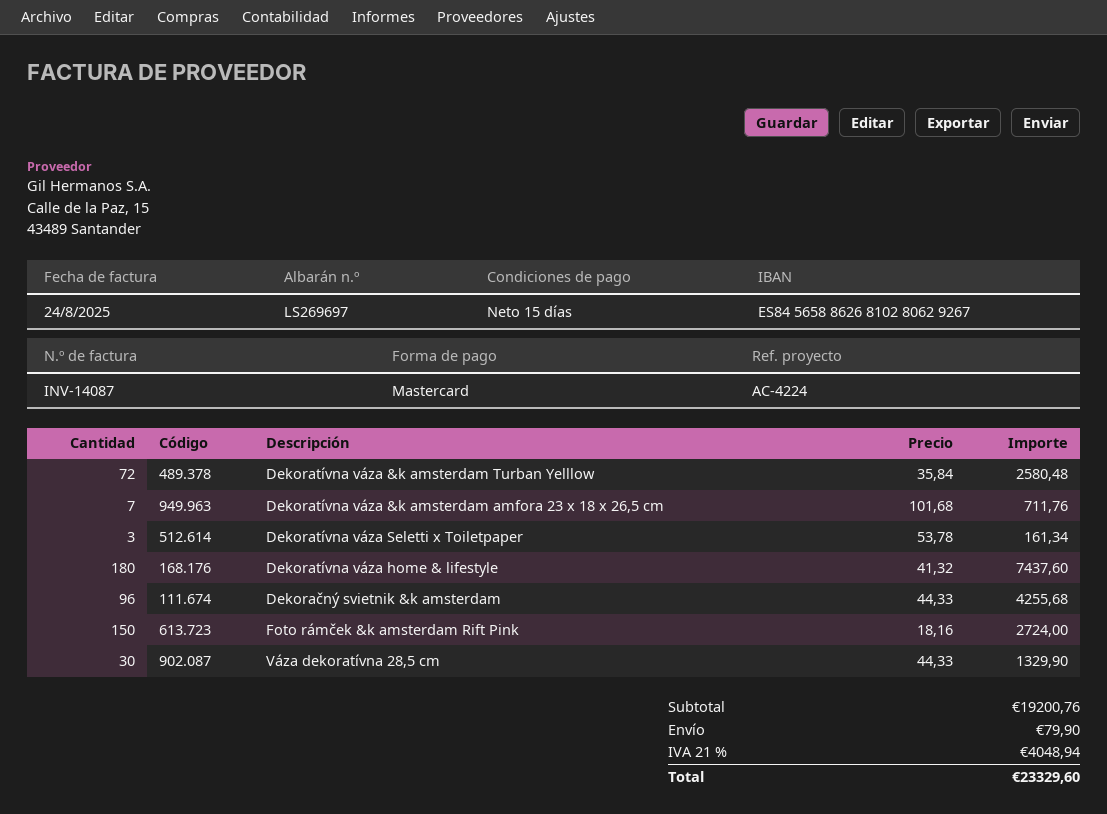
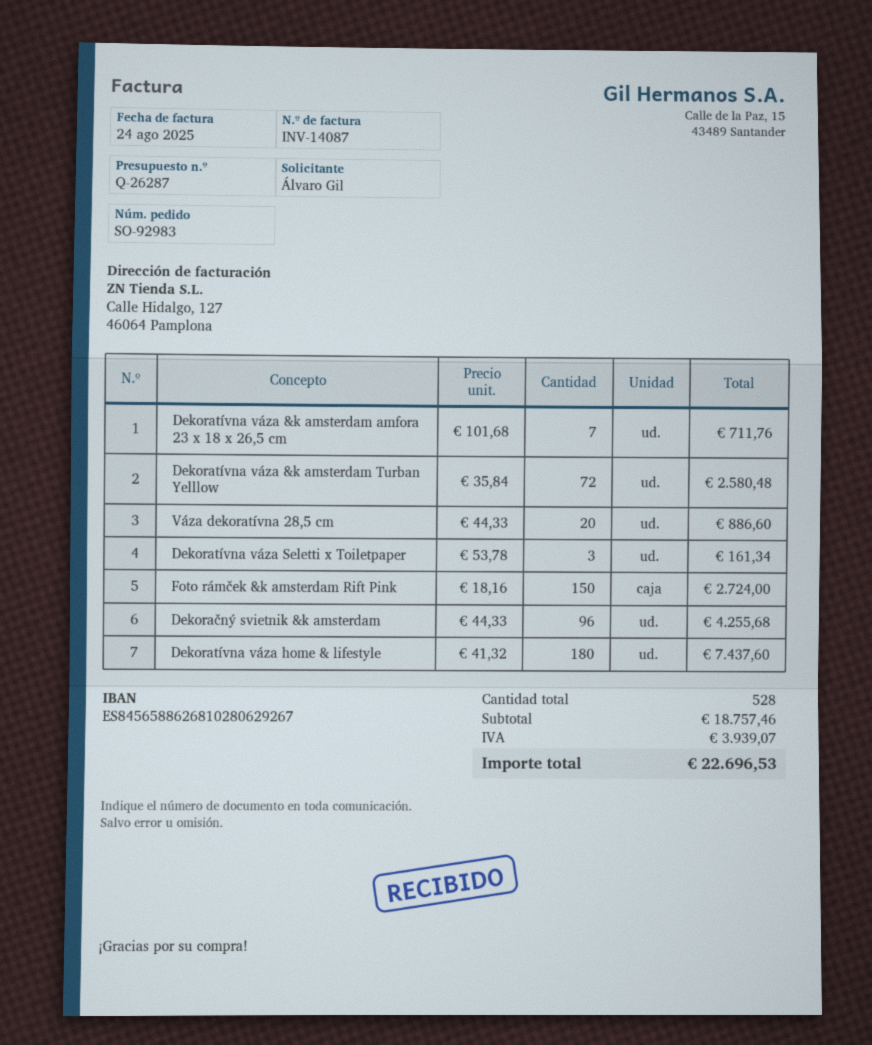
Váza dekoratívna 28,5 cm: 30 x 44.33 = 1329.90 -> 20 x 44.33 = 886.60
subtotal: 19200.76 -> 18757.46
shipping: 79.90 -> none
tax: 4048.94 -> 3939.07
total: 23329.60 -> 22696.53

